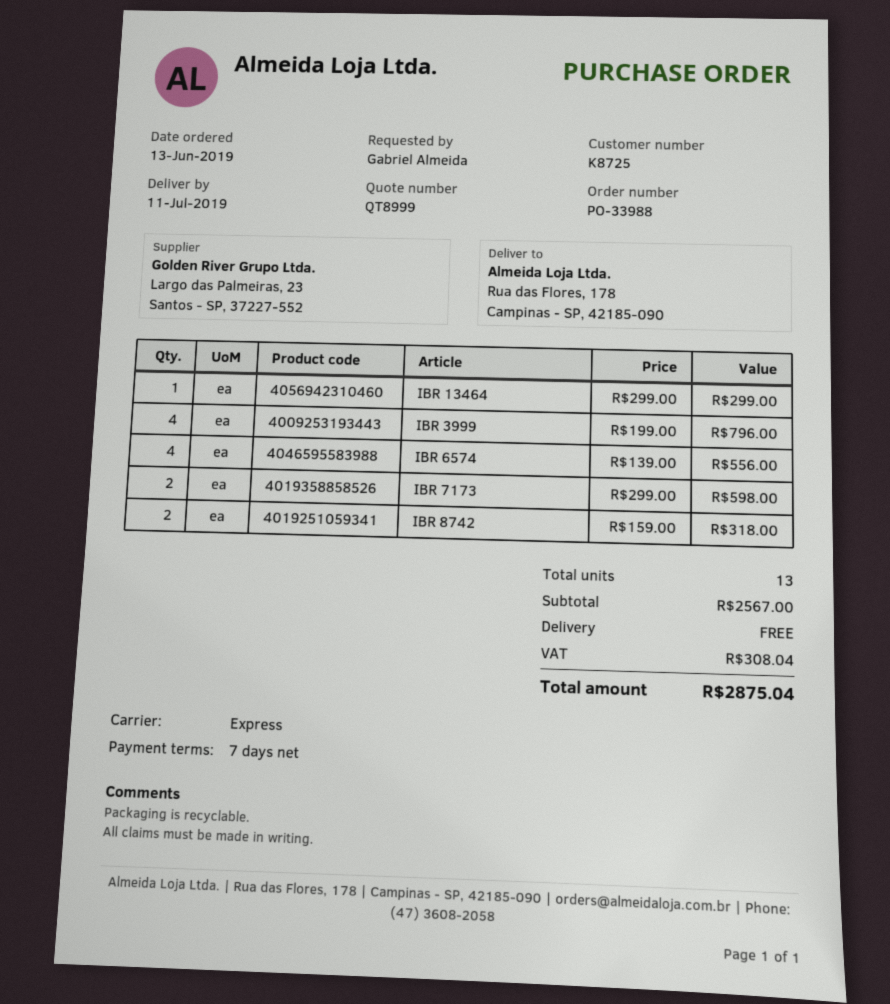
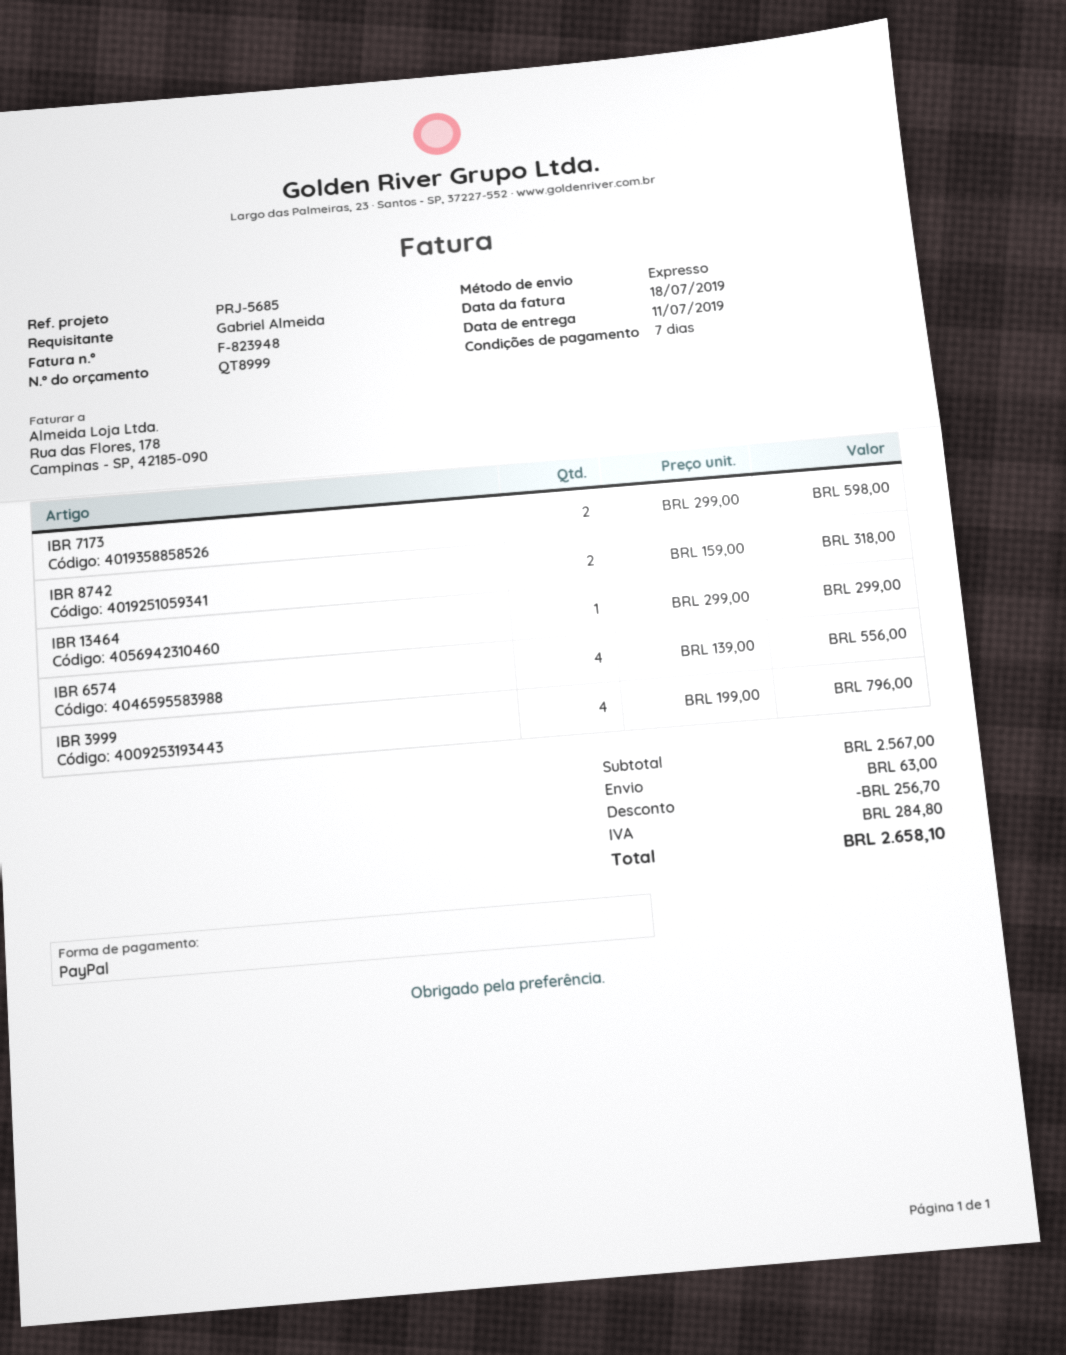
discount: none -> 256.70
shipping: 0.00 -> 63.00
tax: 308.04 -> 284.80
total: 2875.04 -> 2658.10

